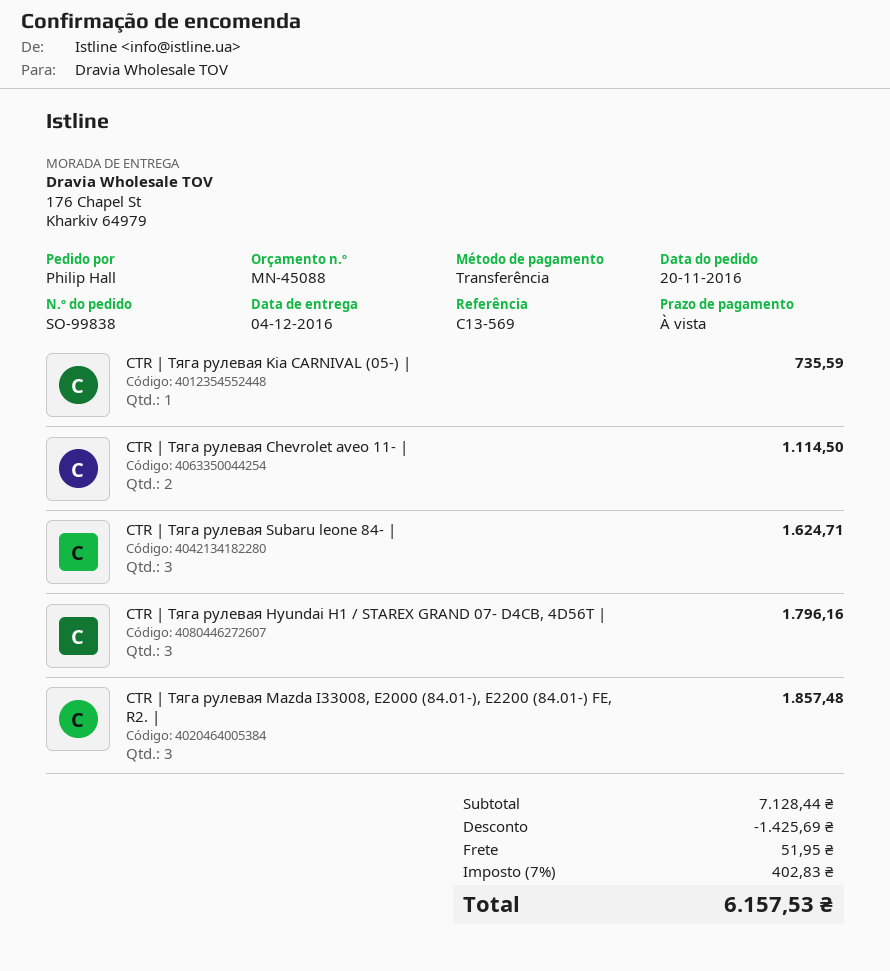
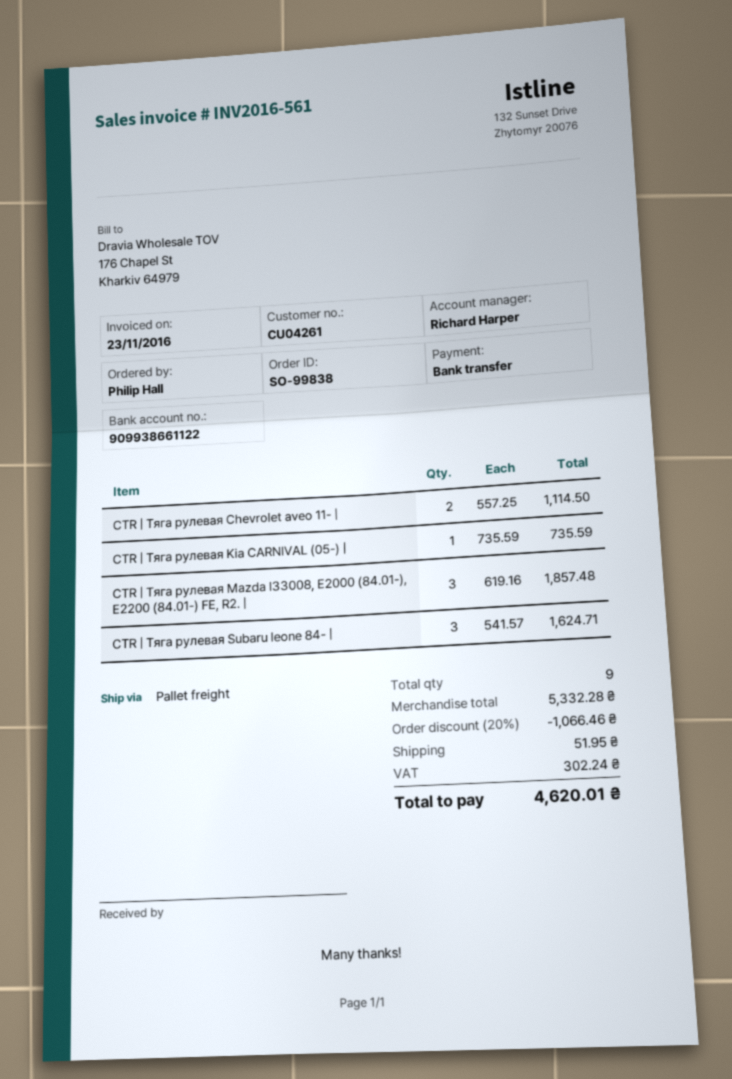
CTR | Тяга рулевая Hyundai H1 / STAREX GRAND 07- D4CB, 4D56T |: 3 for 1796.16 -> none
subtotal: 7128.44 -> 5332.28
discount: 1425.69 -> 1066.46
tax: 402.83 -> 302.24
total: 6157.53 -> 4620.01

